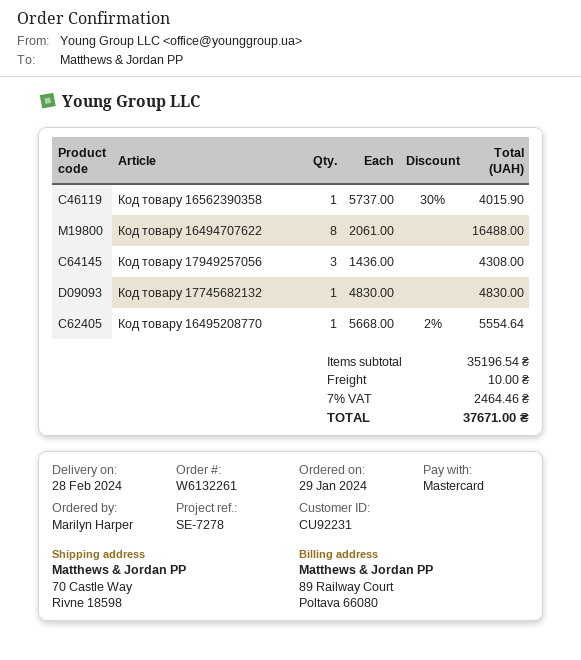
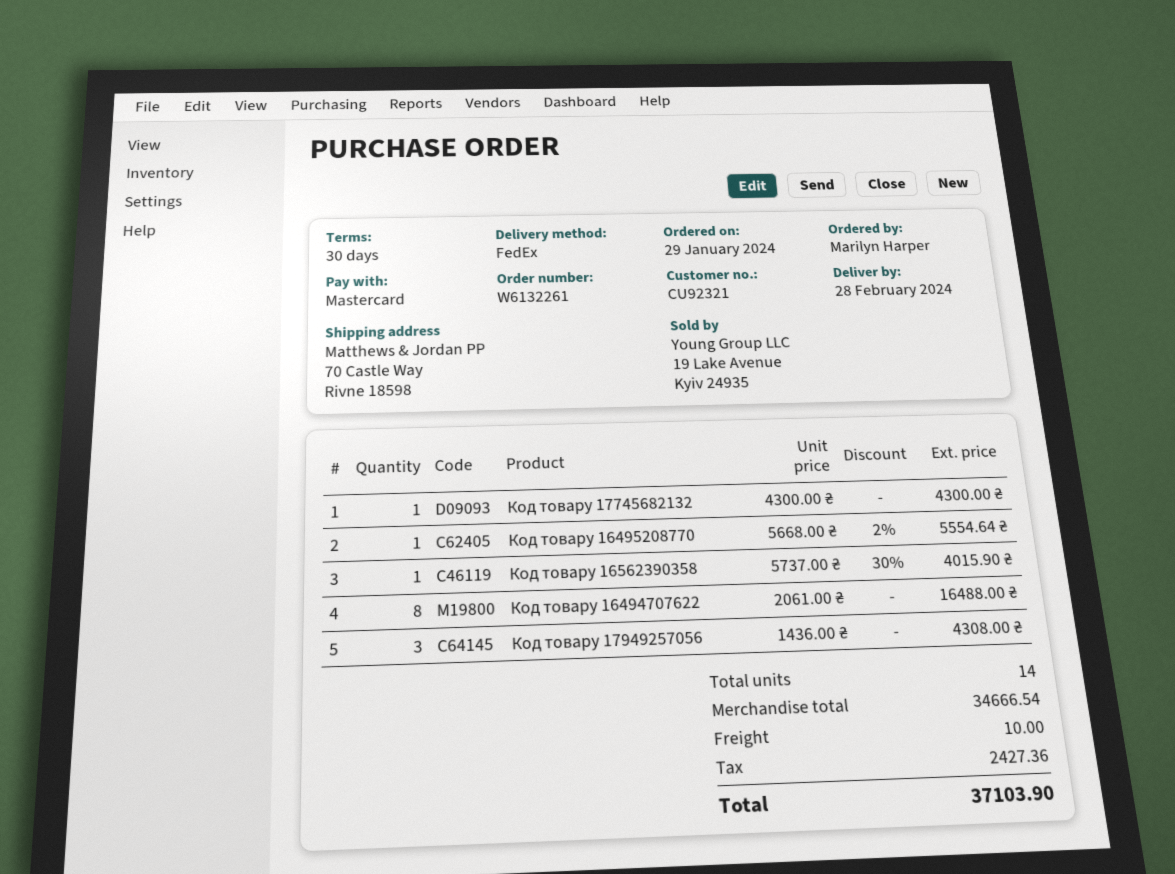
customer number: CU92231 -> CU92321
Код товару 17745682132: 1 x 4830.00 = 4830.00 -> 1 x 4300.00 = 4300.00
subtotal: 35196.54 -> 34666.54
tax: 2464.46 -> 2427.36
total: 37671.00 -> 37103.90

